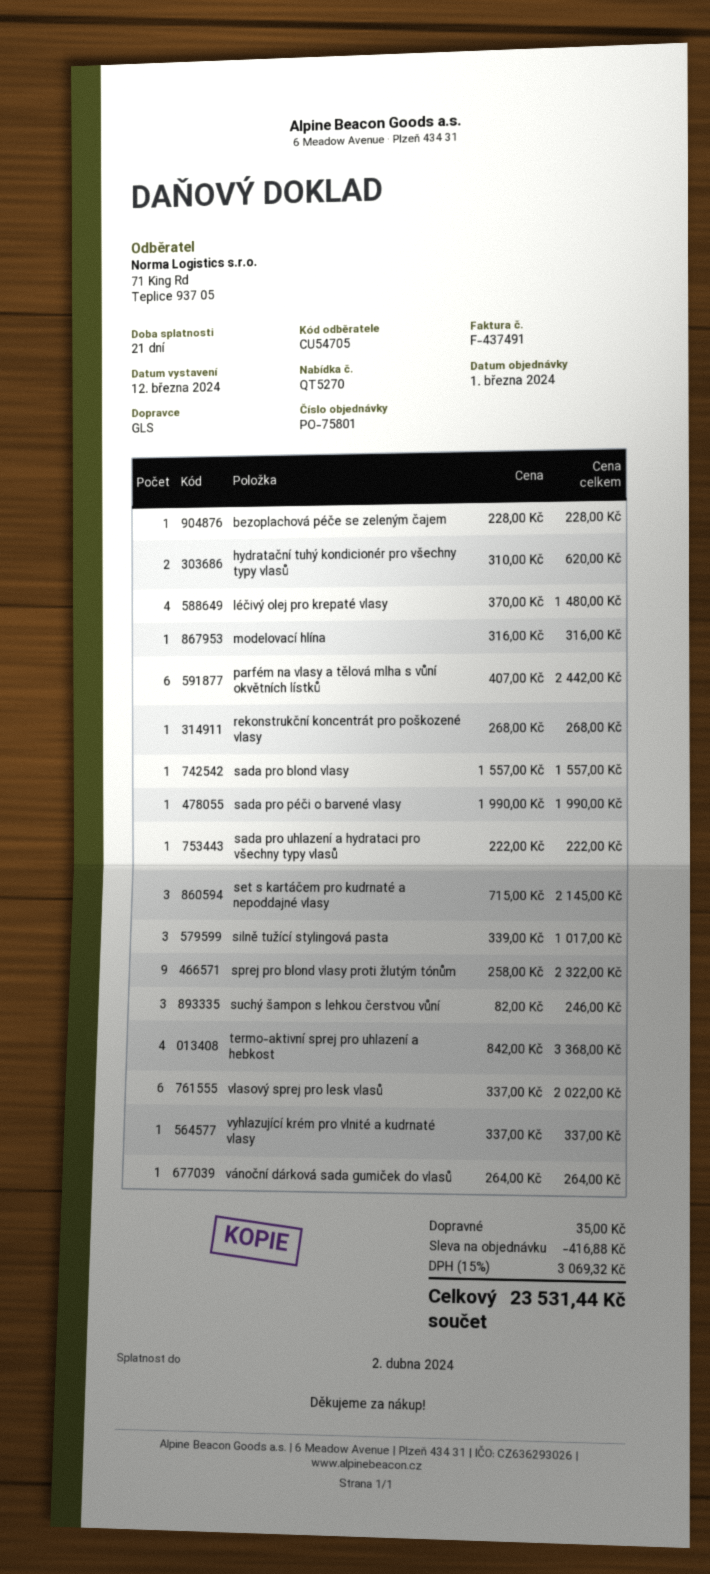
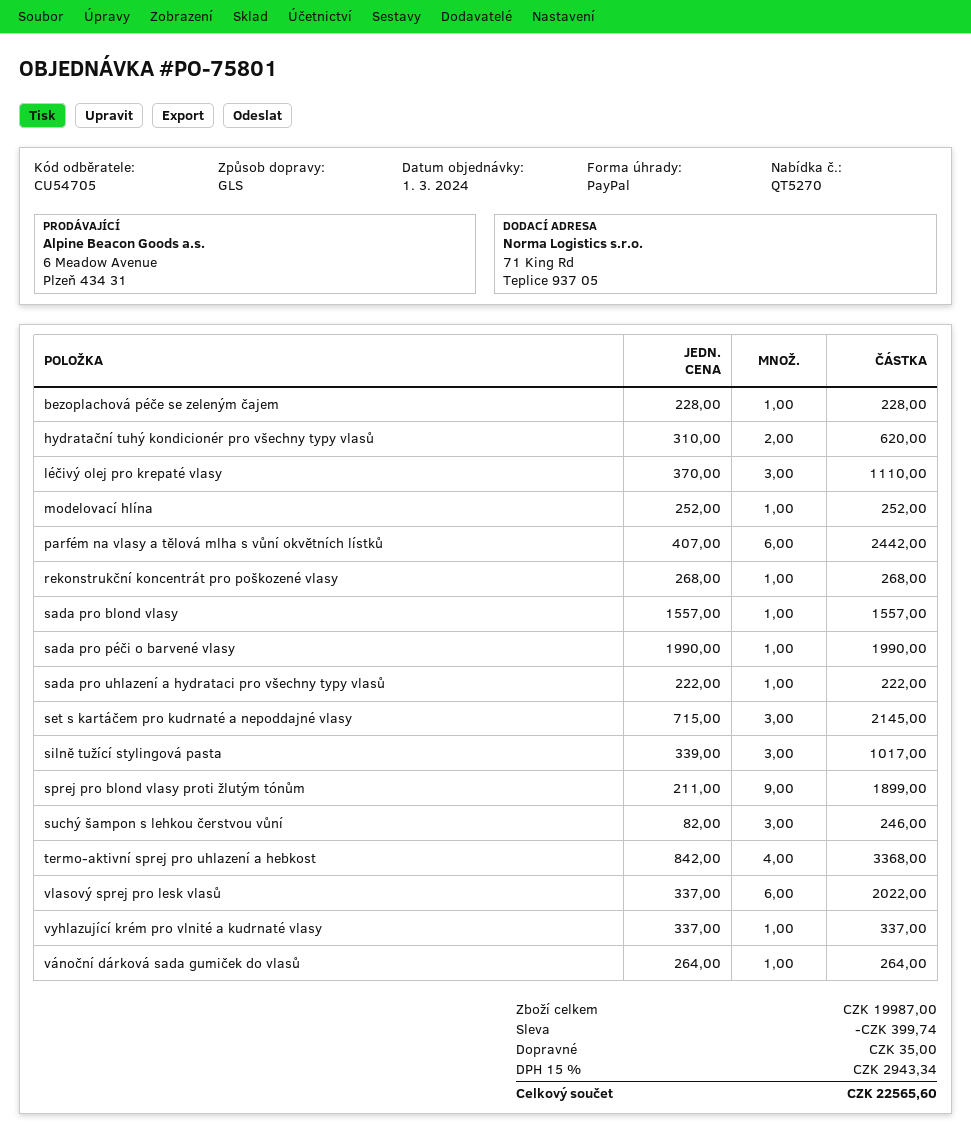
léčivý olej pro krepaté vlasy: 4 x 370.00 = 1480.00 -> 3 x 370.00 = 1110.00
modelovací hlína: 1 x 316.00 = 316.00 -> 1 x 252.00 = 252.00
sprej pro blond vlasy proti žlutým tónům: 9 x 258.00 = 2322.00 -> 9 x 211.00 = 1899.00
discount: 416.88 -> 399.74
tax: 15% = 3069.32 -> 15% = 2943.34
total: 23531.44 -> 22565.60

